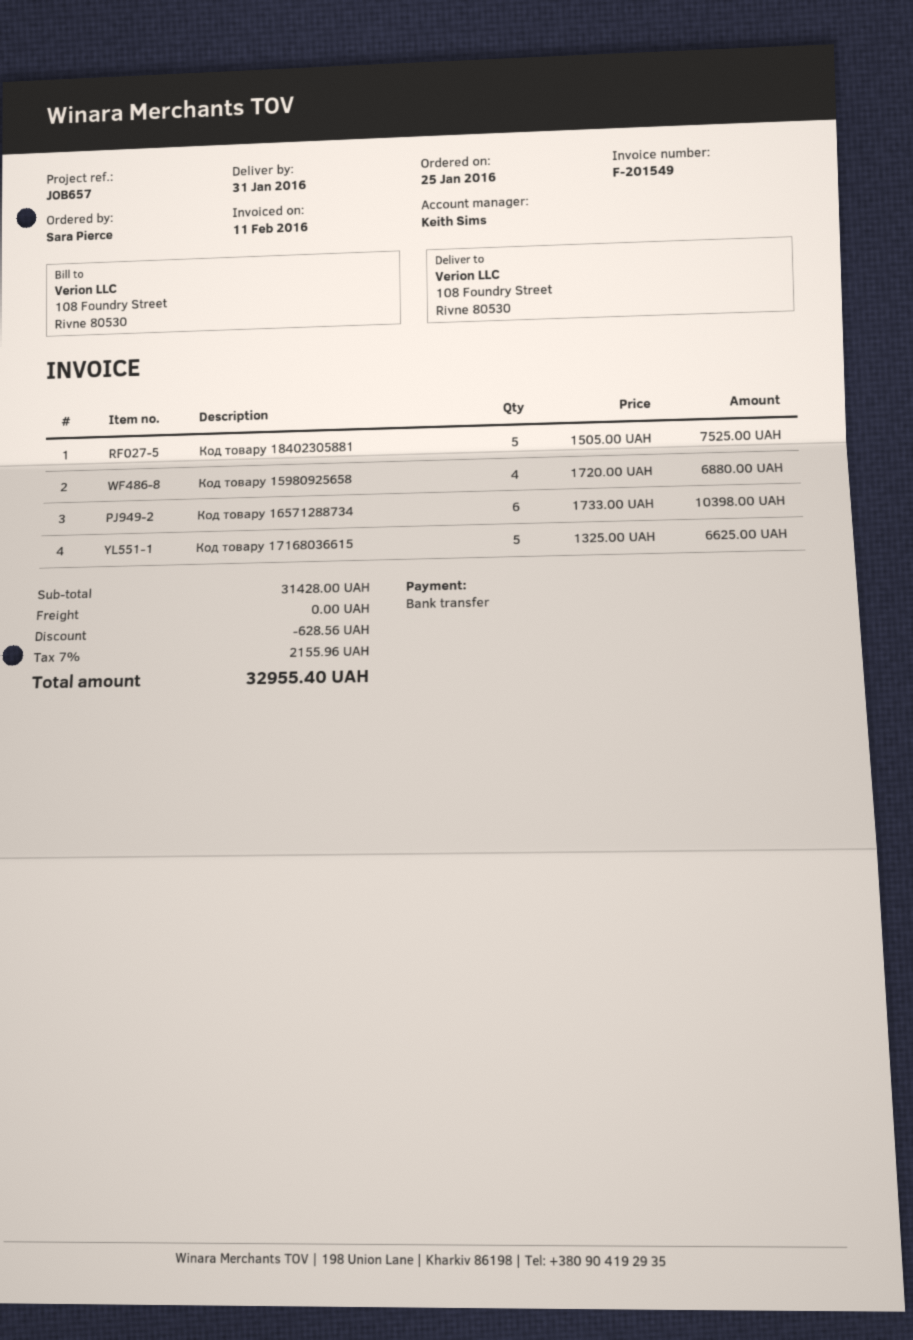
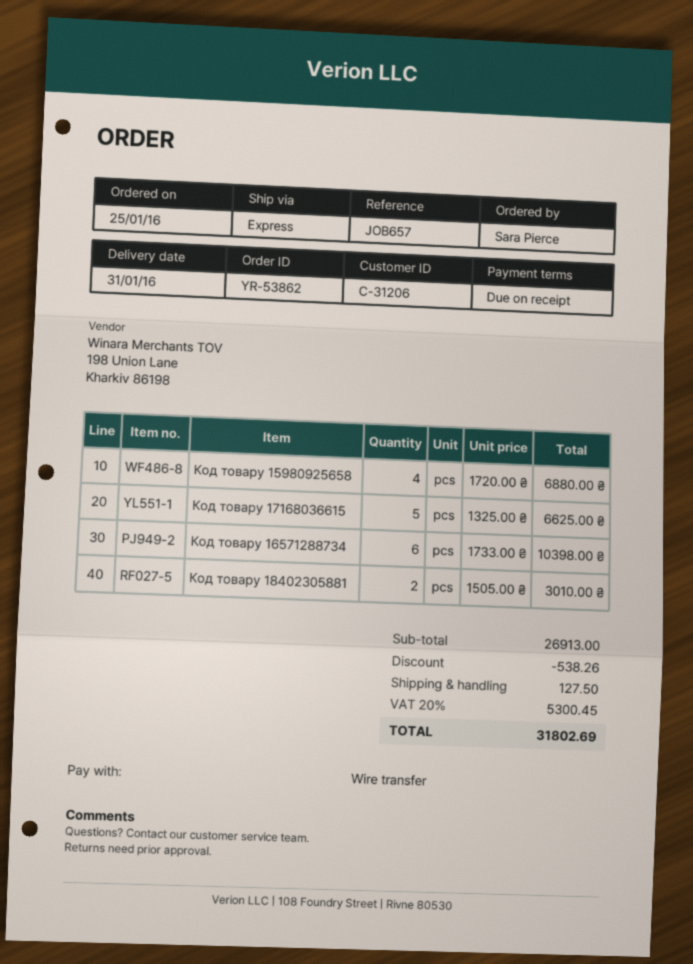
Код товару 18402305881: 5 x 1505.00 = 7525.00 -> 2 x 1505.00 = 3010.00
subtotal: 31428.00 -> 26913.00
discount: 628.56 -> 538.26
shipping: 0.00 -> 127.50
tax: 7% = 2155.96 -> 20% = 5300.45
total: 32955.40 -> 31802.69

